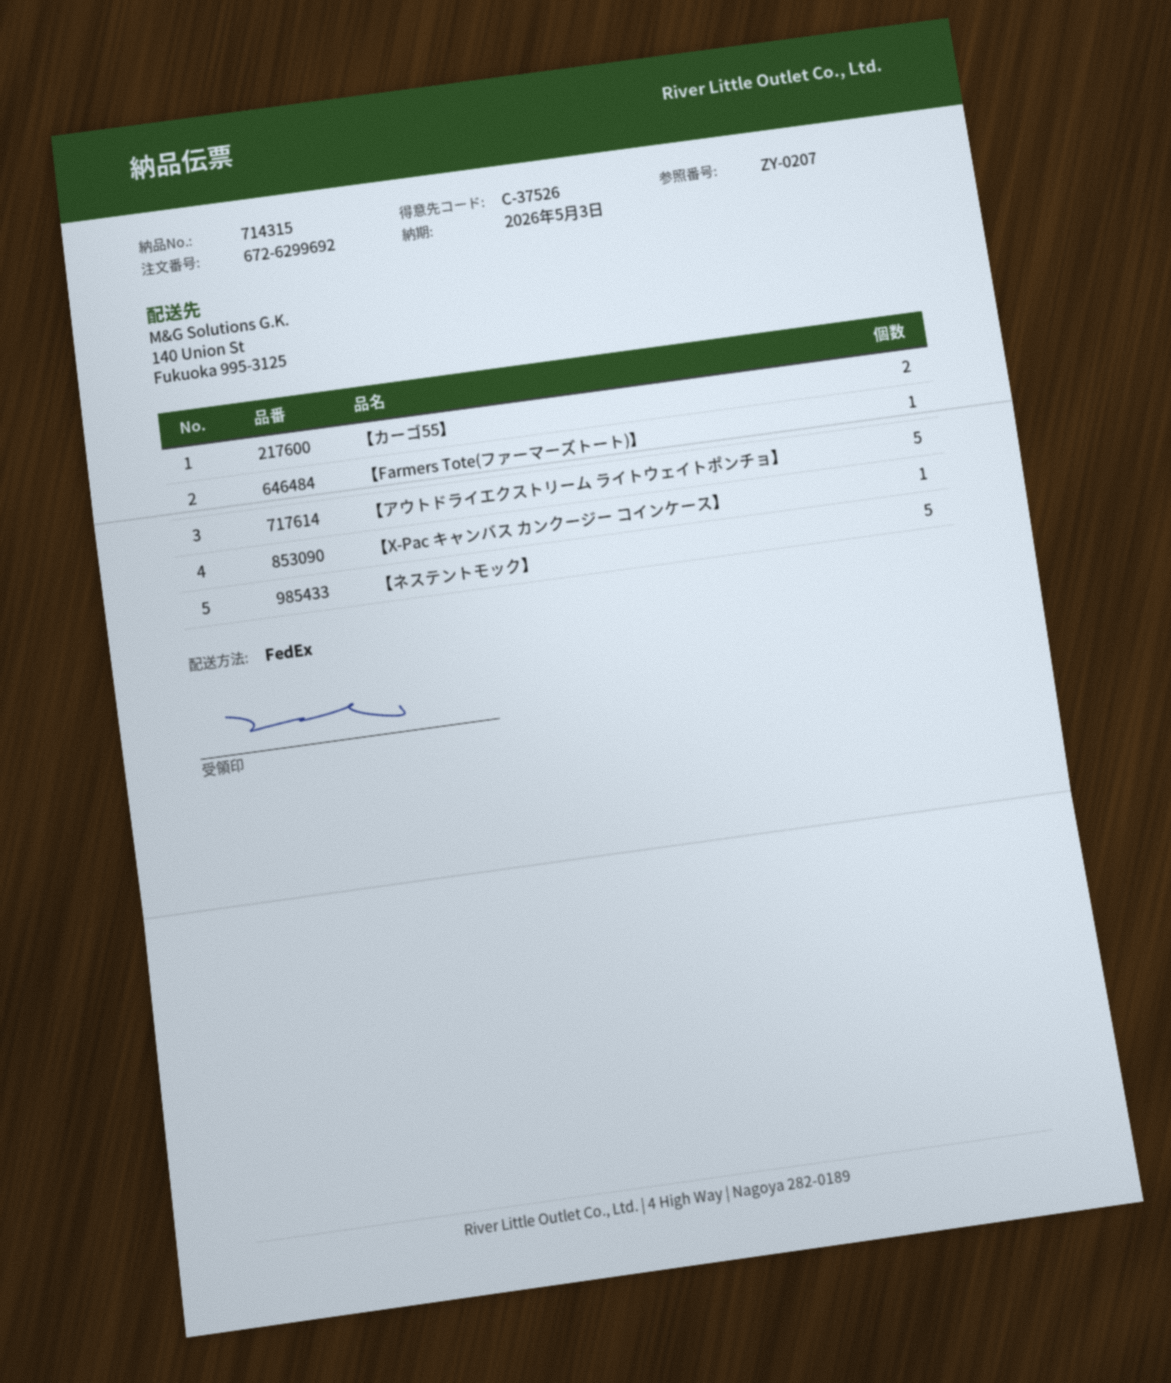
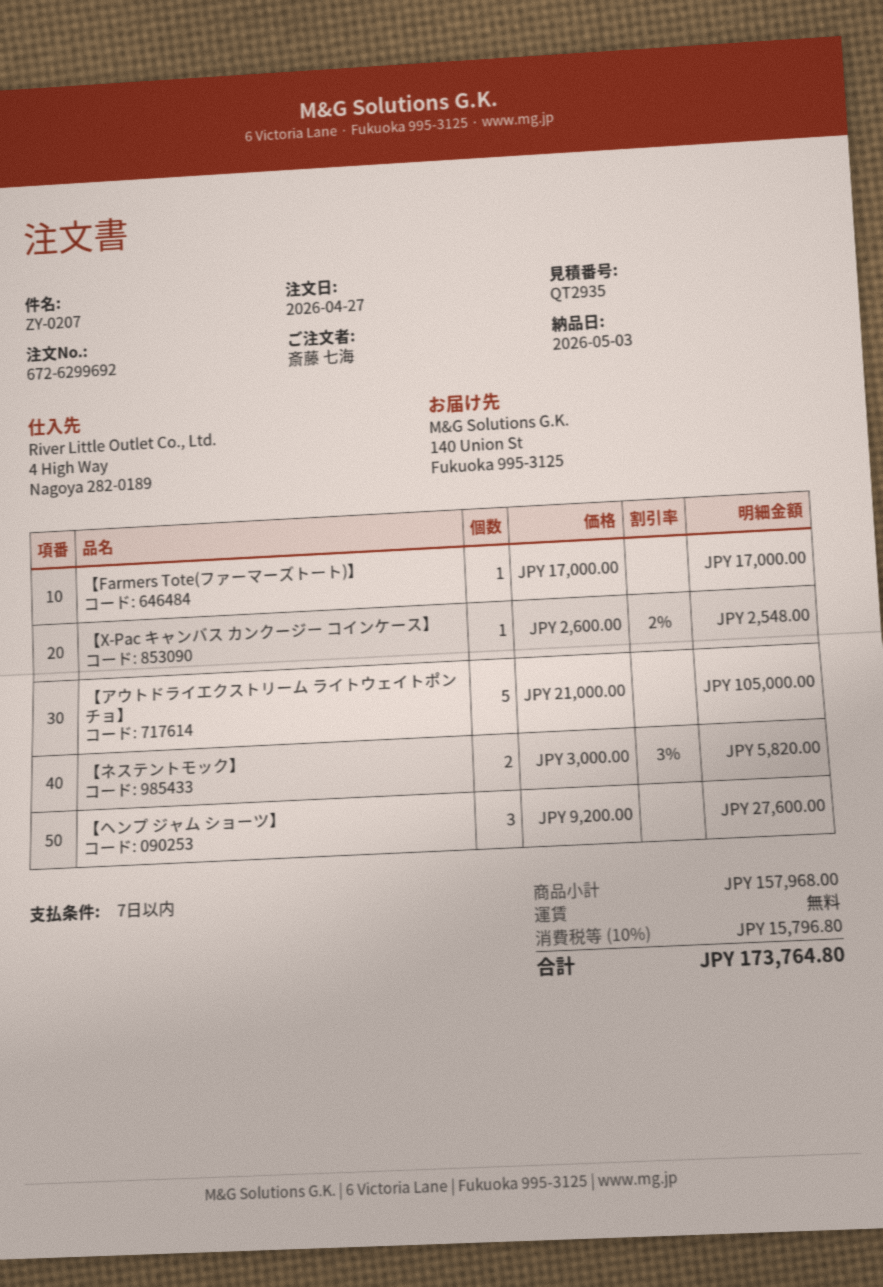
【カーゴ55】: 2 -> none
【ネステントモック】: 5 -> 2
【ヘンプ ジャム ショーツ】: none -> 3

